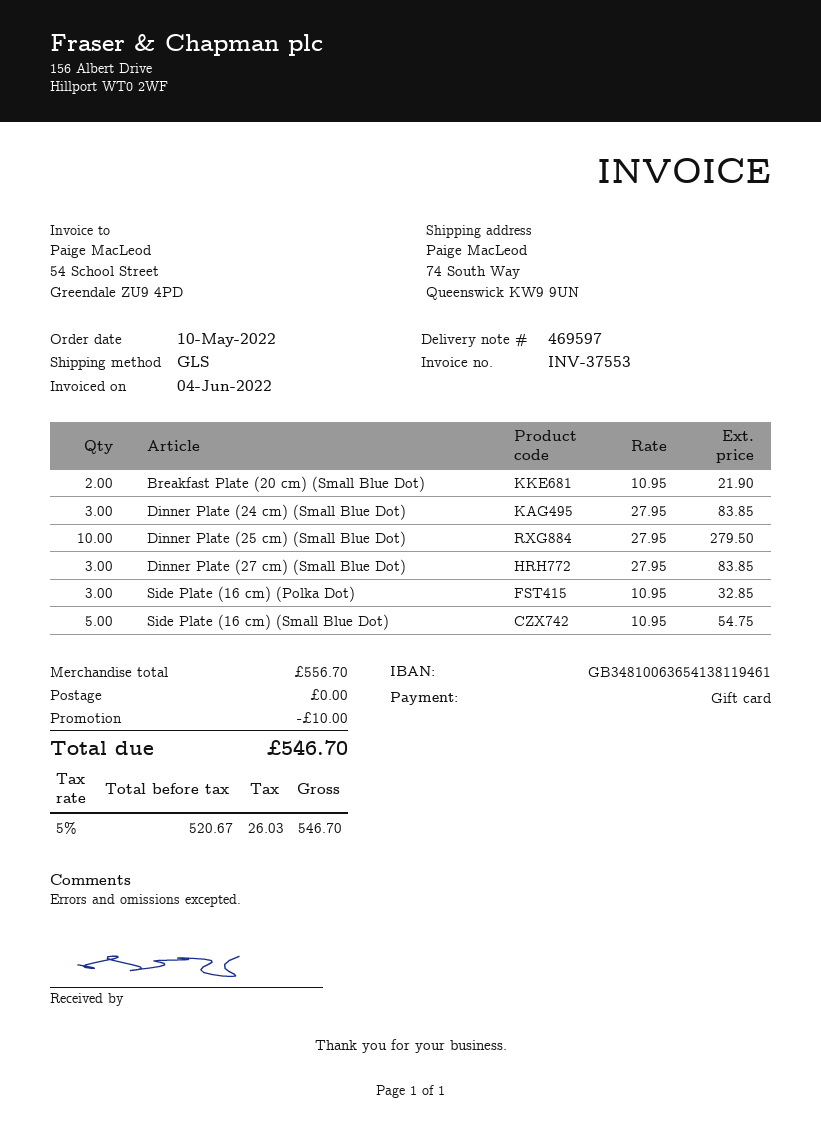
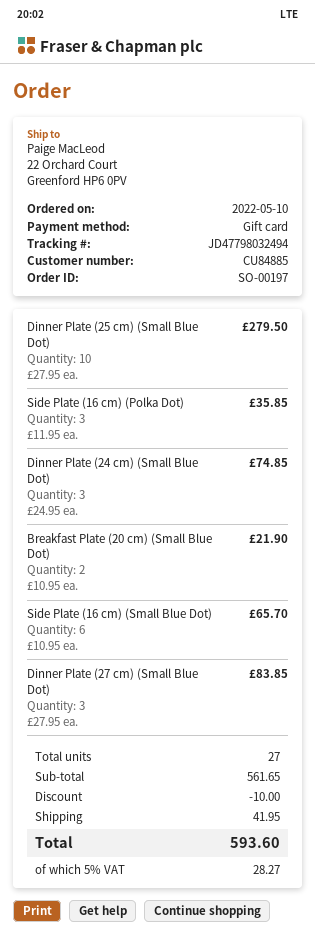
ship to: 74 South Way, Queenswick KW9 9UN -> 22 Orchard Court, Greenford HP6 0PV
Dinner Plate (24 cm) (Small Blue Dot): 3 x 27.95 = 83.85 -> 3 x 24.95 = 74.85
Side Plate (16 cm) (Polka Dot): 3 x 10.95 = 32.85 -> 3 x 11.95 = 35.85
Side Plate (16 cm) (Small Blue Dot): 5 x 10.95 = 54.75 -> 6 x 10.95 = 65.70
subtotal: 556.70 -> 561.65
shipping: 0.00 -> 41.95
tax: 5% = 26.03 -> 5% = 28.27
total: 546.70 -> 593.60

